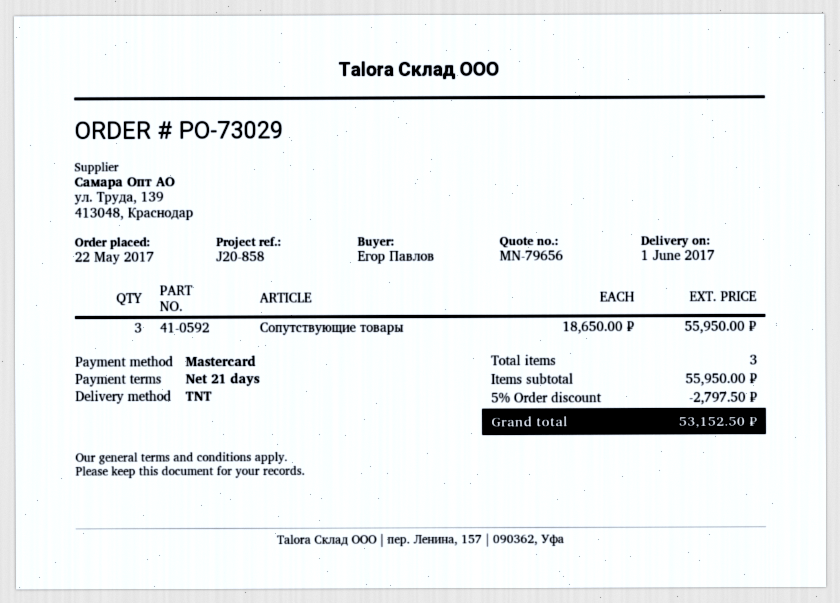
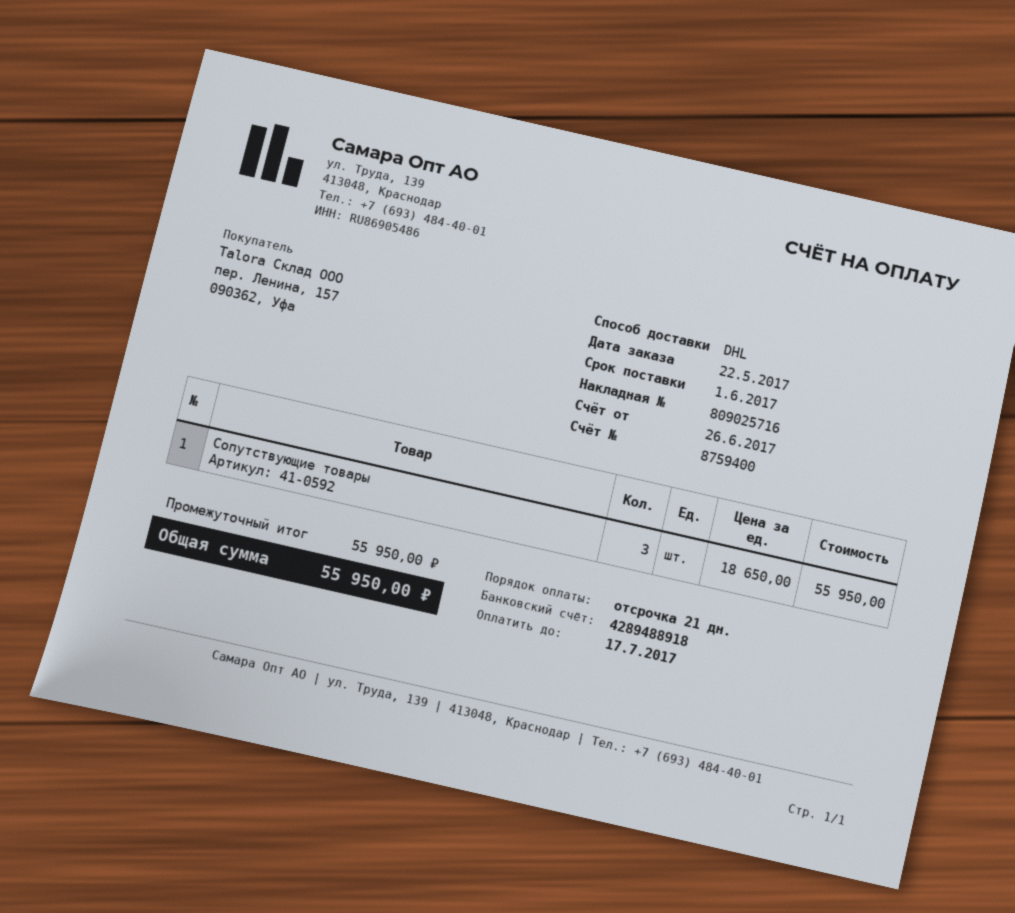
shipping method: TNT -> DHL
discount: 5% = 2797.50 -> none
total: 53152.50 -> 55950.00

